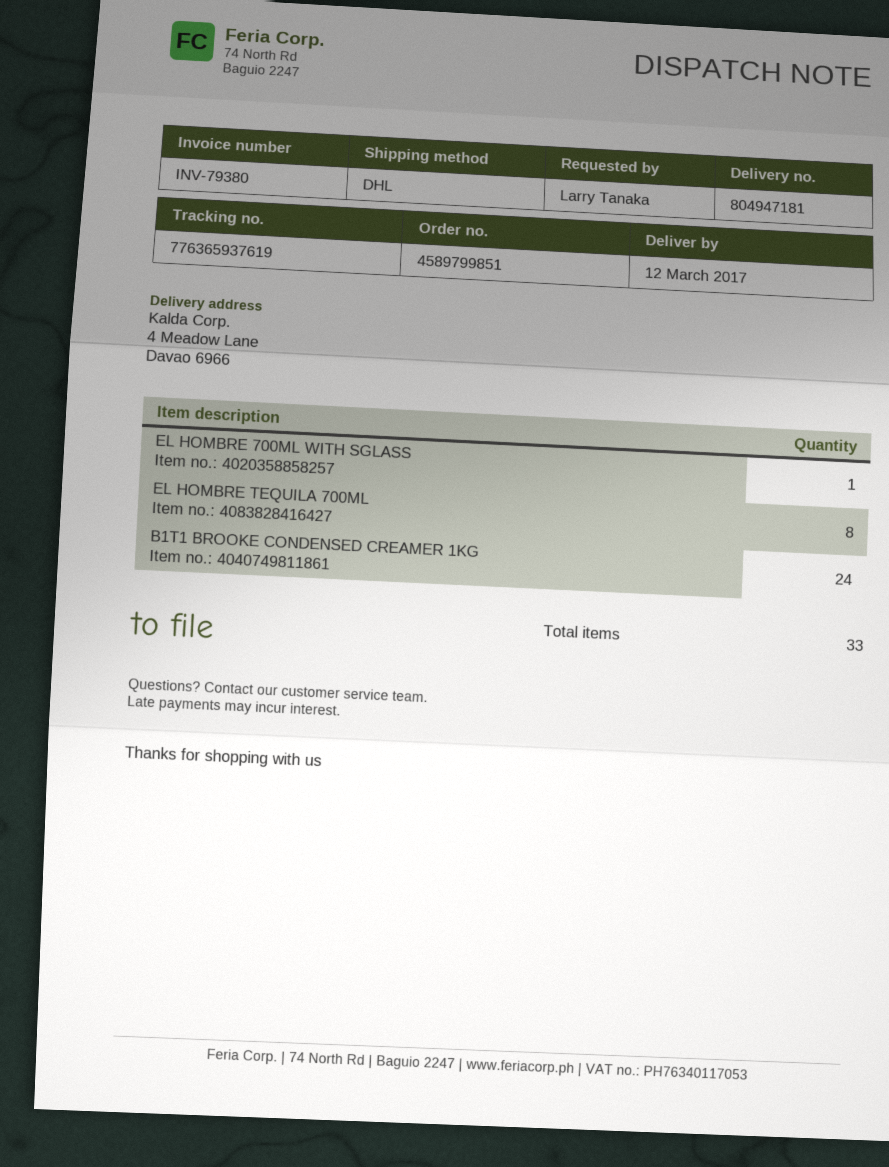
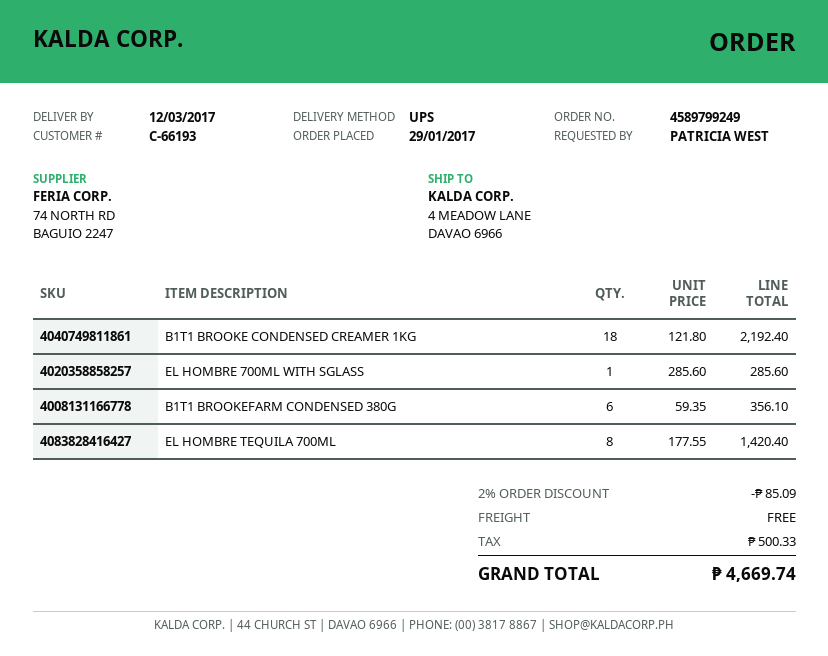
order number: 4589799851 -> 4589799249
ordered by: Larry Tanaka -> PATRICIA WEST
shipping method: DHL -> UPS
B1T1 BROOKE CONDENSED CREAMER 1KG: 24 -> 18
B1T1 BROOKEFARM CONDENSED 380G: none -> 6

